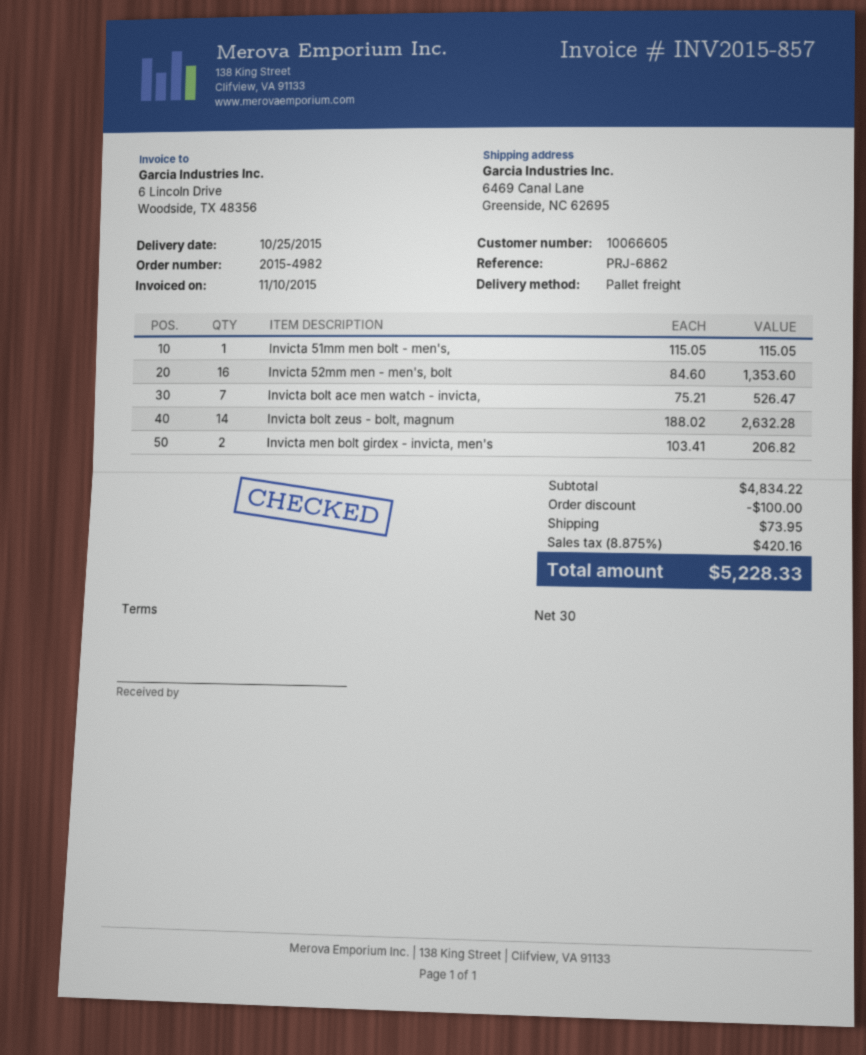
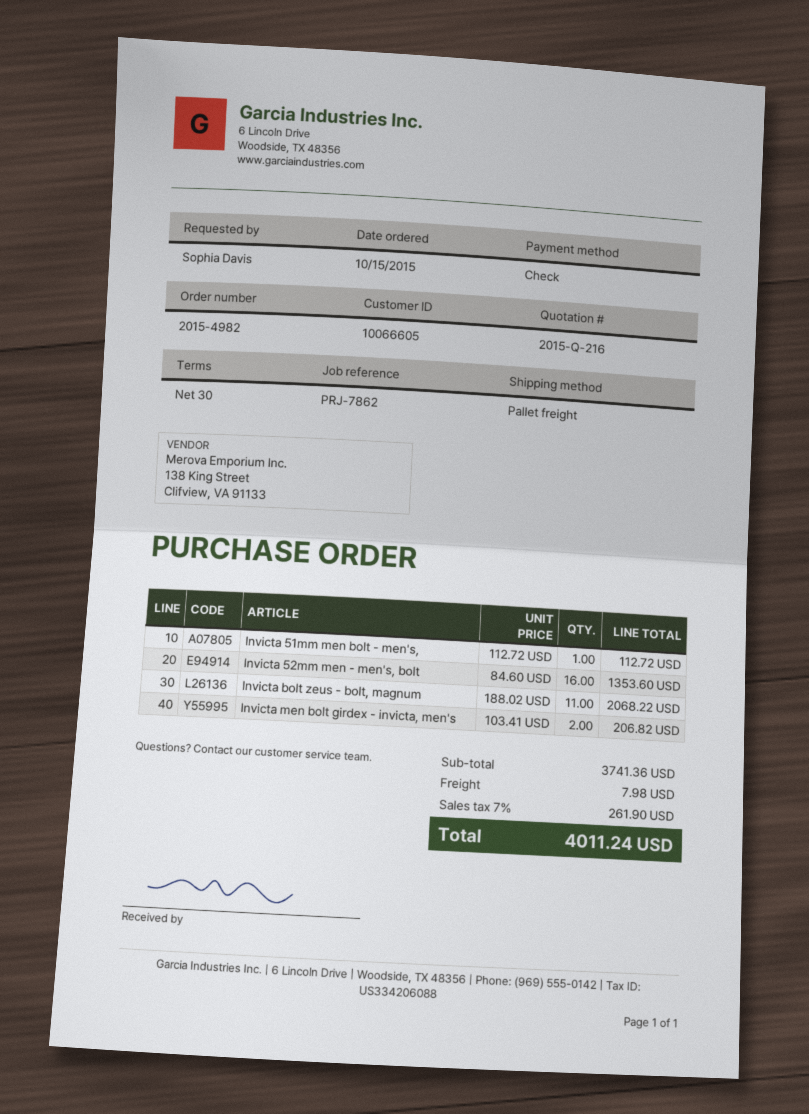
reference: PRJ-6862 -> PRJ-7862
Invicta 51mm men bolt - men's,: 1 x 115.05 = 115.05 -> 1 x 112.72 = 112.72
Invicta bolt ace men watch - invicta,: 7 x 75.21 = 526.47 -> none
Invicta bolt zeus - bolt, magnum: 14 x 188.02 = 2632.28 -> 11 x 188.02 = 2068.22
subtotal: 4834.22 -> 3741.36
discount: 100.00 -> none
shipping: 73.95 -> 7.98
tax: 8.875% = 420.16 -> 7% = 261.90
total: 5228.33 -> 4011.24

